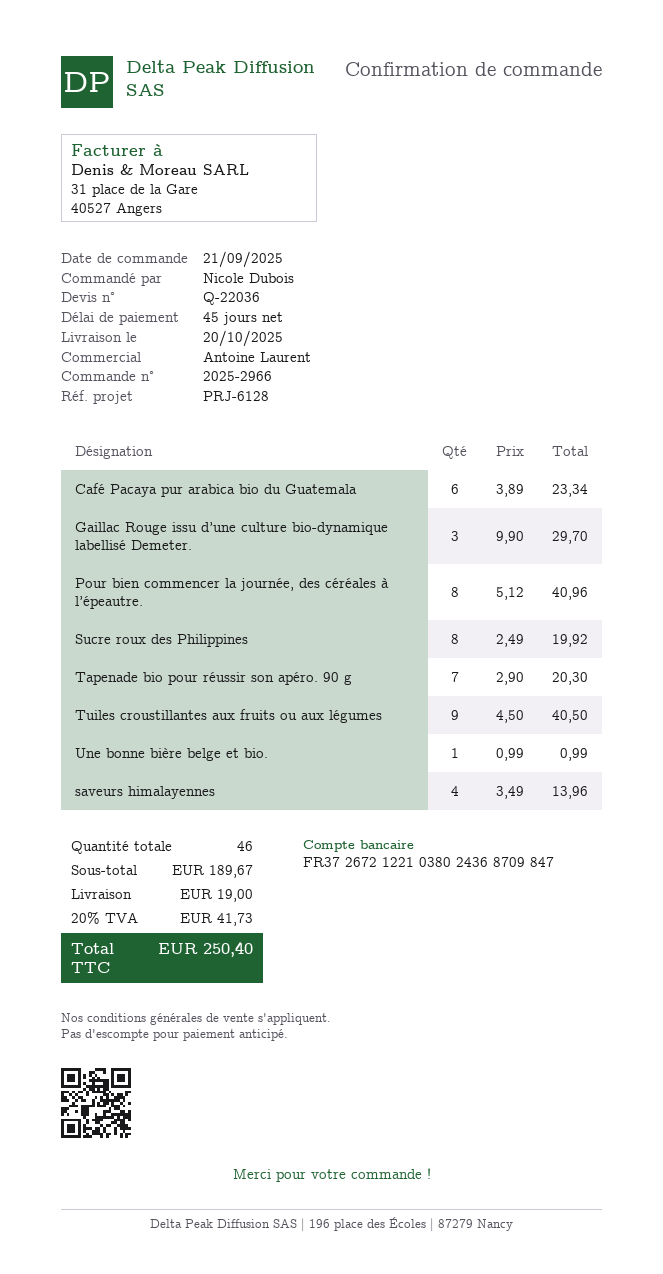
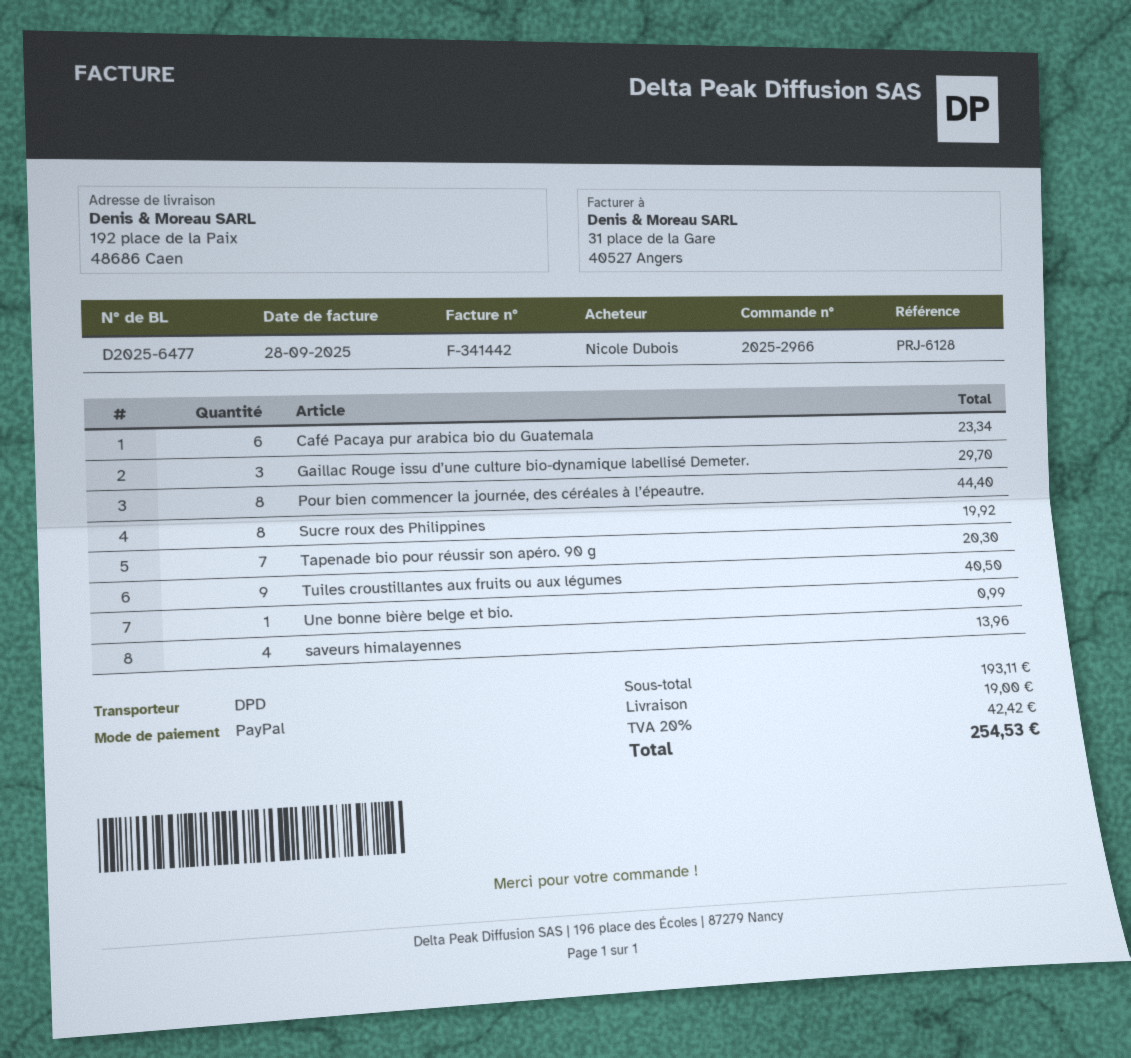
Pour bien commencer la journée, des céréales à l’épeautre.: 8 for 40.96 -> 8 for 44.40
subtotal: 189.67 -> 193.11
tax: 20% = 41.73 -> 20% = 42.42
total: 250.40 -> 254.53

